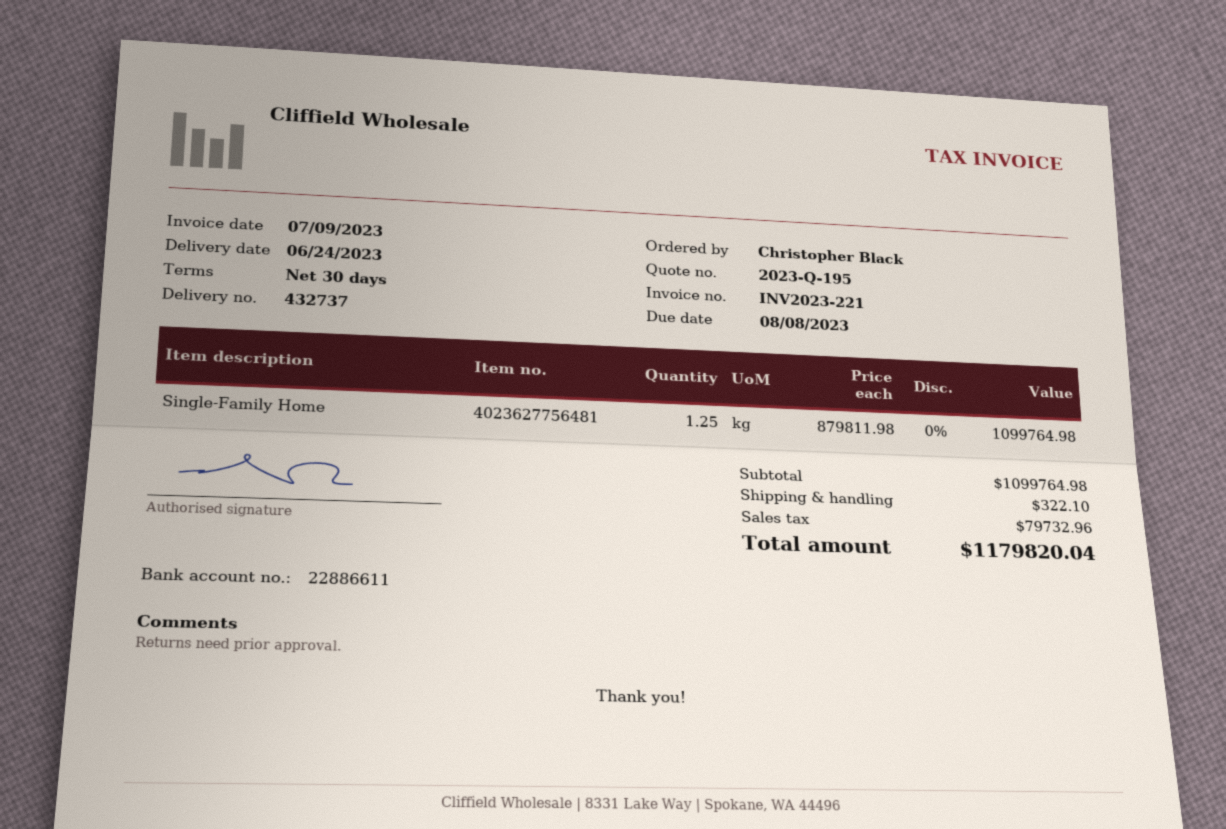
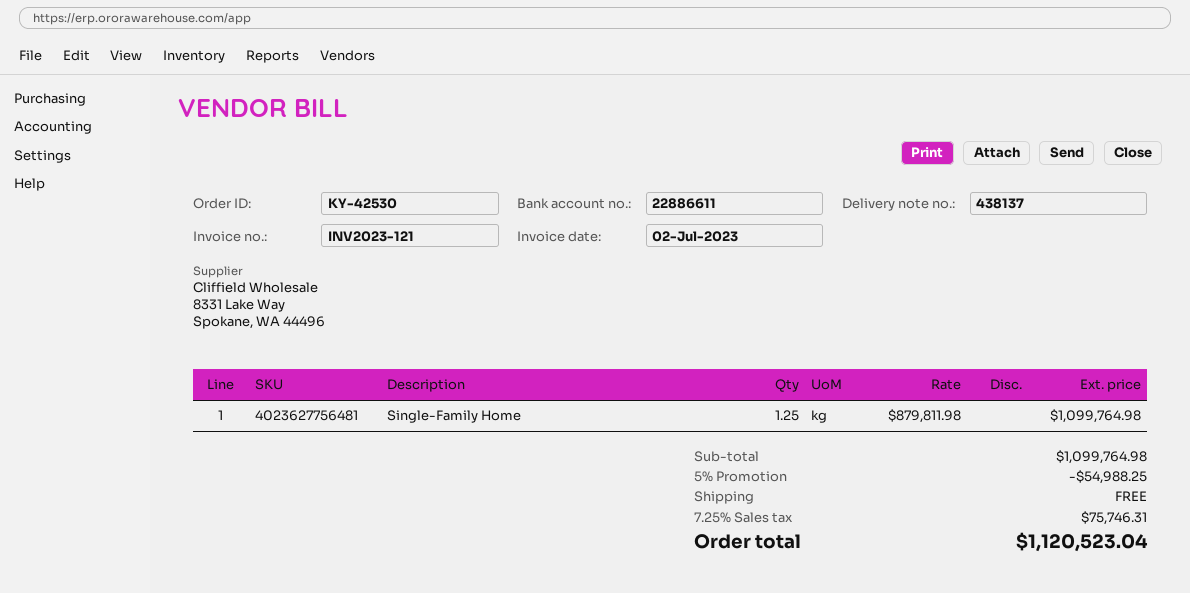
delivery note number: 432737 -> 438137
invoice number: INV2023-221 -> INV2023-121
invoice date: 2023-07-09 -> 2023-07-02
discount: none -> 5% = 54988.25
shipping: 322.10 -> 0.00
tax: 79732.96 -> 75746.31
total: 1179820.04 -> 1120523.04

